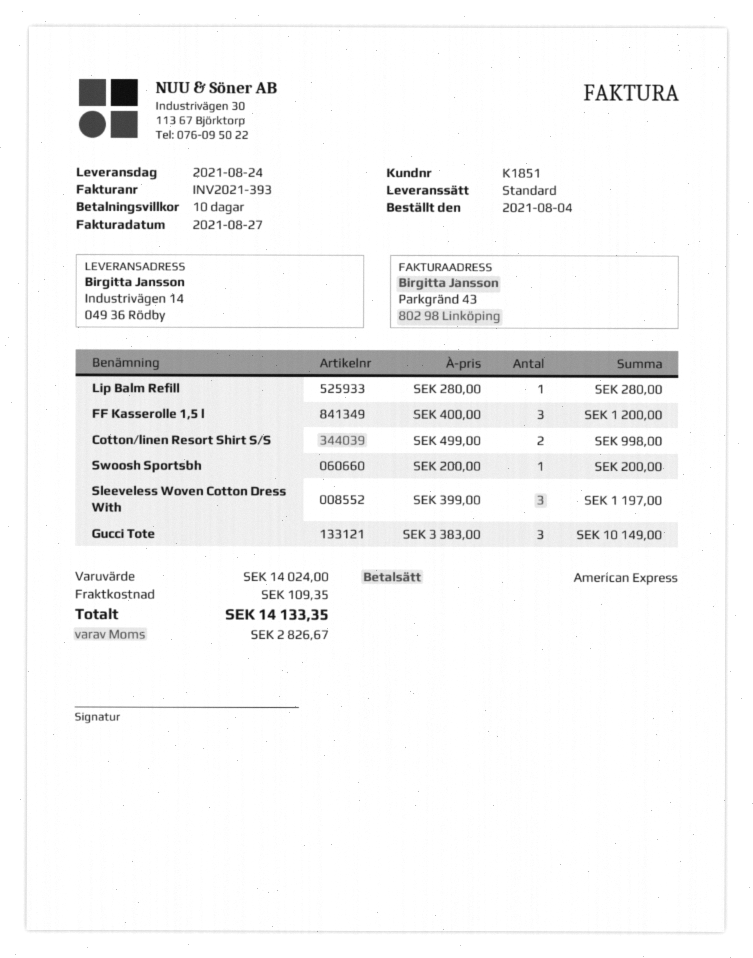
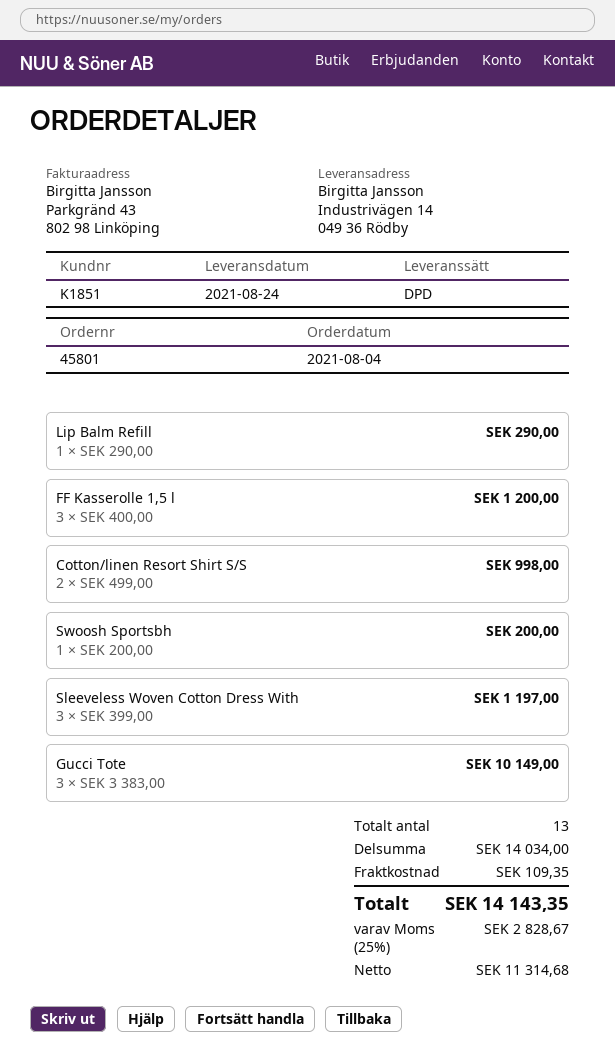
shipping method: standard -> DPD
Lip Balm Refill: 1 x 280.00 = 280.00 -> 1 x 290.00 = 290.00
subtotal: 14024.00 -> 14034.00
tax: 2826.67 -> 2828.67
total: 14133.35 -> 14143.35

